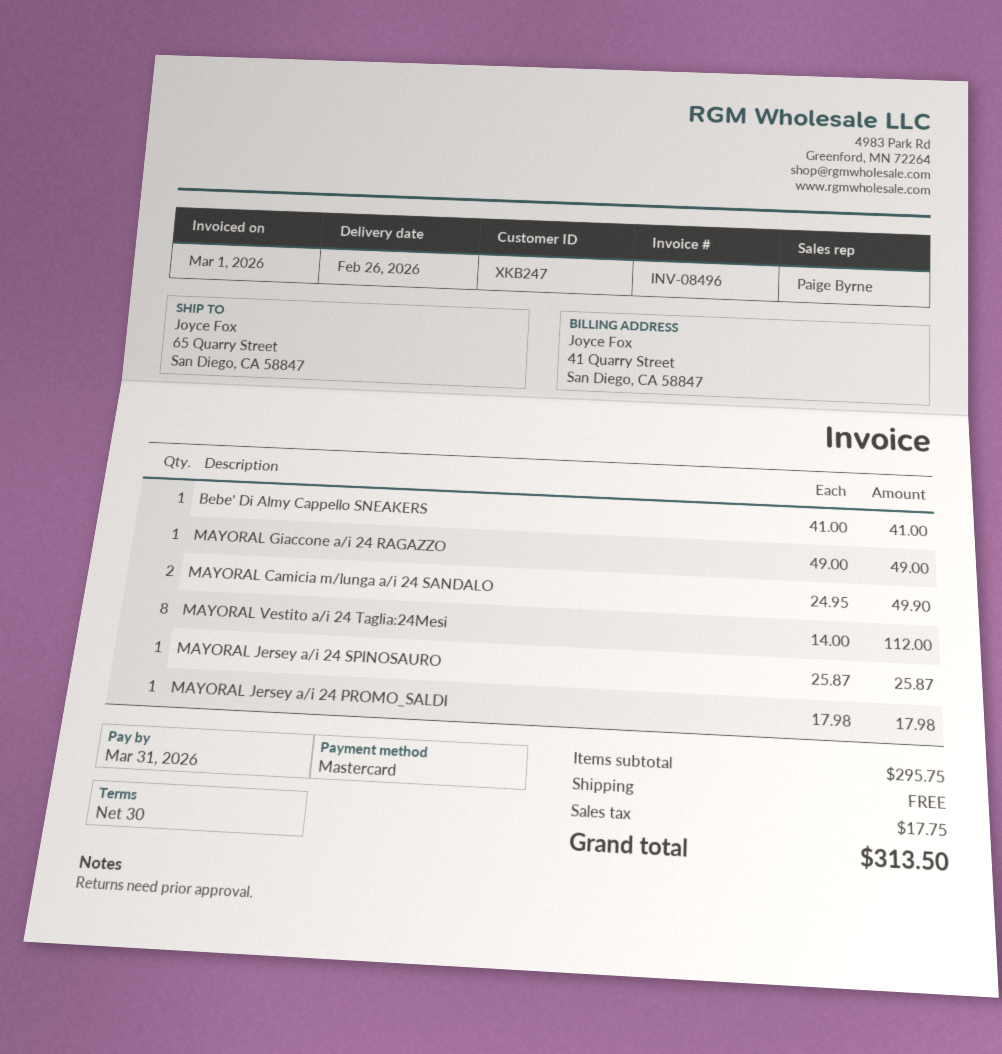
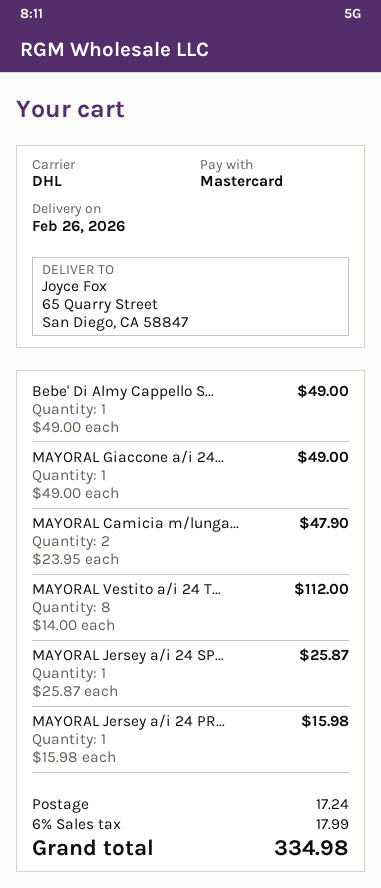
Bebe' Di Almy Cappello SNEAKERS: 1 x 41.00 = 41.00 -> 1 x 49.00 = 49.00
MAYORAL Camicia m/lunga a/i 24 SANDALO: 2 x 24.95 = 49.90 -> 2 x 23.95 = 47.90
MAYORAL Jersey a/i 24 PROMO_SALDI: 1 x 17.98 = 17.98 -> 1 x 15.98 = 15.98
shipping: 0.00 -> 17.24
tax: 17.75 -> 17.99
total: 313.50 -> 334.98

